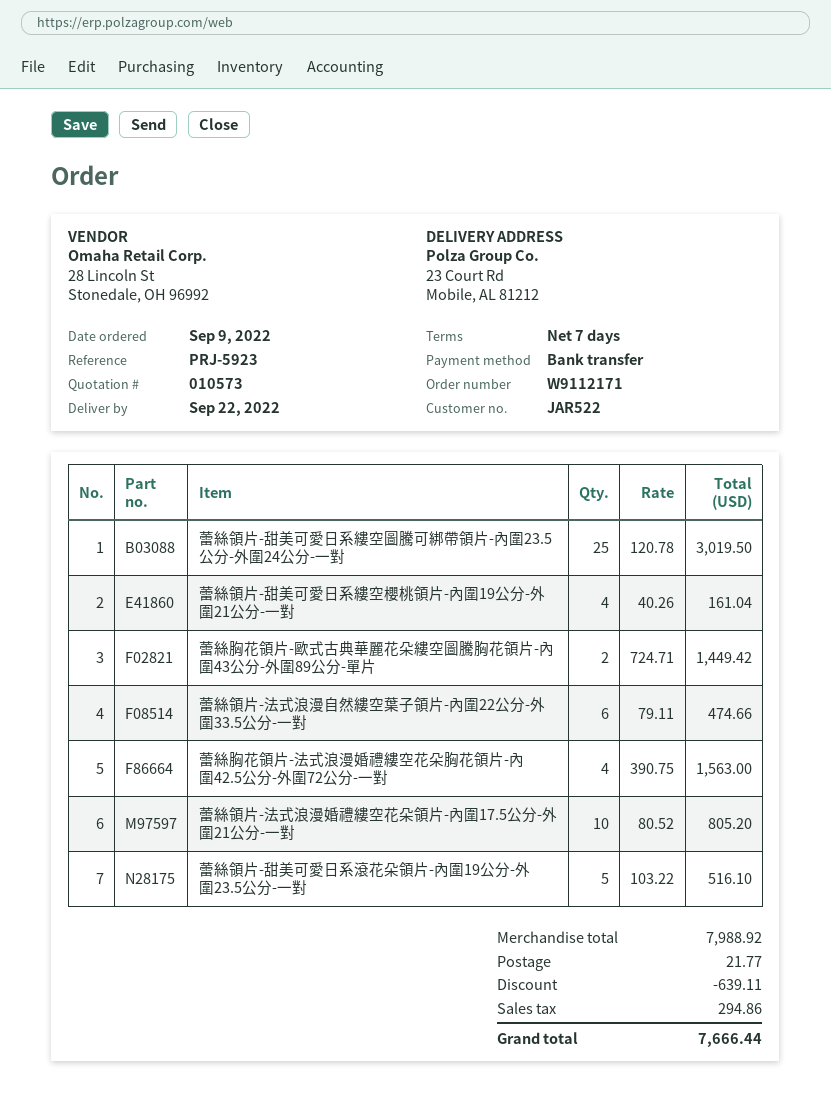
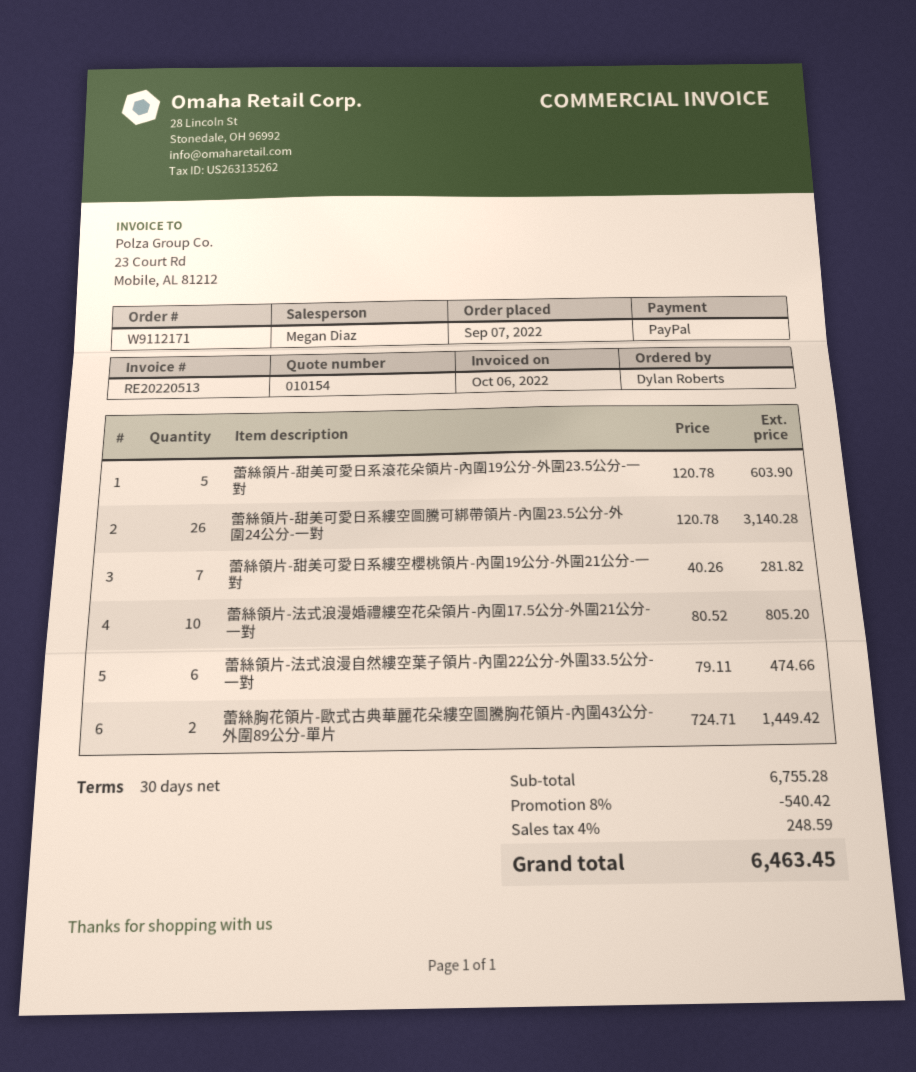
quote number: 010573 -> 010154
order date: 2022-09-09 -> 2022-09-07
payment terms: 7 days -> 30 days
payment method: bank transfer -> PayPal
蕾絲領片-甜美可愛日系縷空圖騰可綁帶領片-內圍23.5公分-外圍24公分-一對: 25 x 120.78 = 3019.50 -> 26 x 120.78 = 3140.28
蕾絲領片-甜美可愛日系縷空櫻桃領片-內圍19公分-外圍21公分-一對: 4 x 40.26 = 161.04 -> 7 x 40.26 = 281.82
蕾絲胸花領片-法式浪漫婚禮縷空花朵胸花領片-內圍42.5公分-外圍72公分-一對: 4 x 390.75 = 1563.00 -> none
蕾絲領片-甜美可愛日系滾花朵領片-內圍19公分-外圍23.5公分-一對: 5 x 103.22 = 516.10 -> 5 x 120.78 = 603.90
subtotal: 7988.92 -> 6755.28
discount: 639.11 -> 540.42
shipping: 21.77 -> none
tax: 294.86 -> 248.59
total: 7666.44 -> 6463.45

